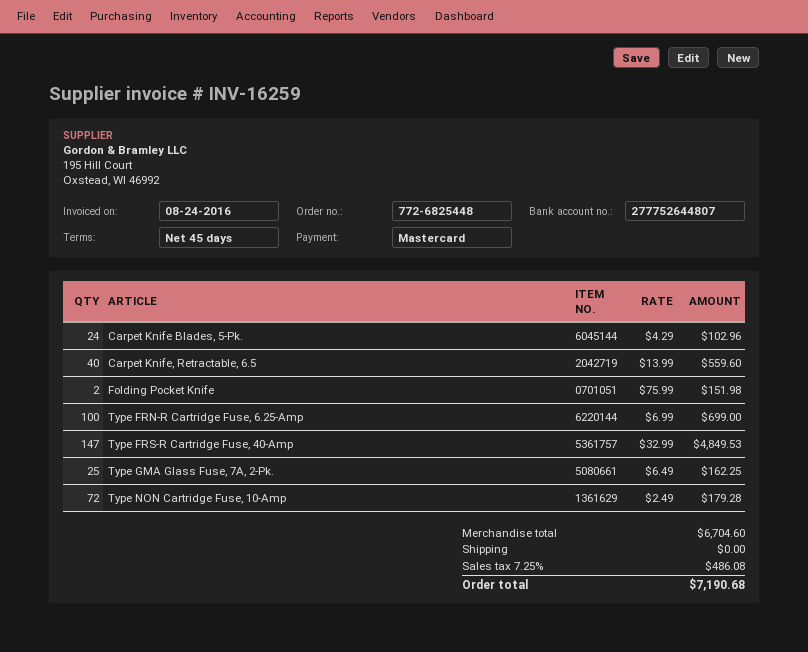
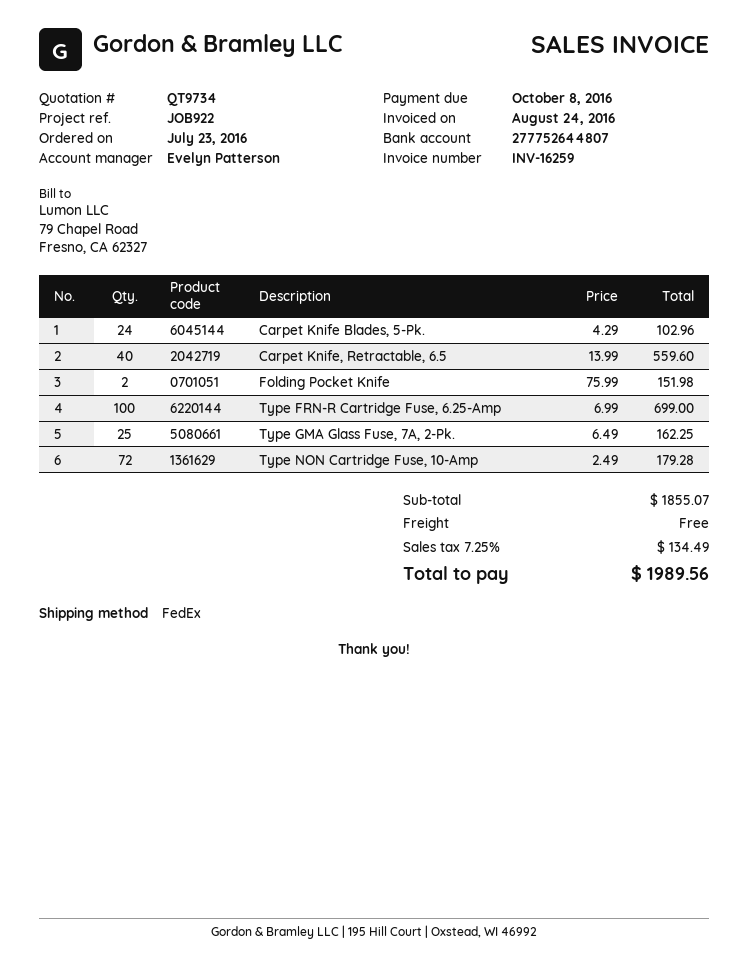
Type FRS-R Cartridge Fuse, 40-Amp: 147 x 32.99 = 4849.53 -> none
subtotal: 6704.60 -> 1855.07
tax: 7.25% = 486.08 -> 7.25% = 134.49
total: 7190.68 -> 1989.56

